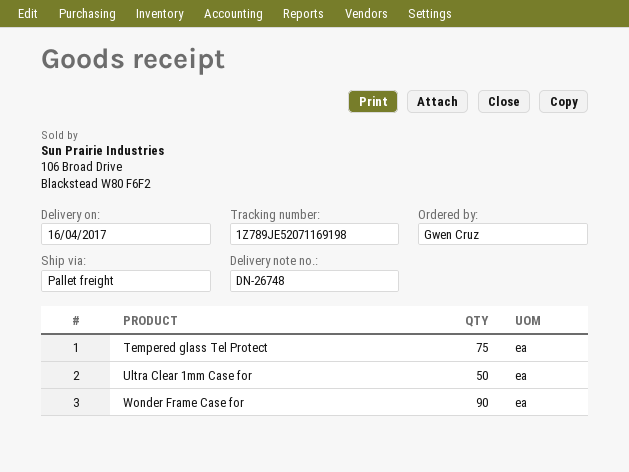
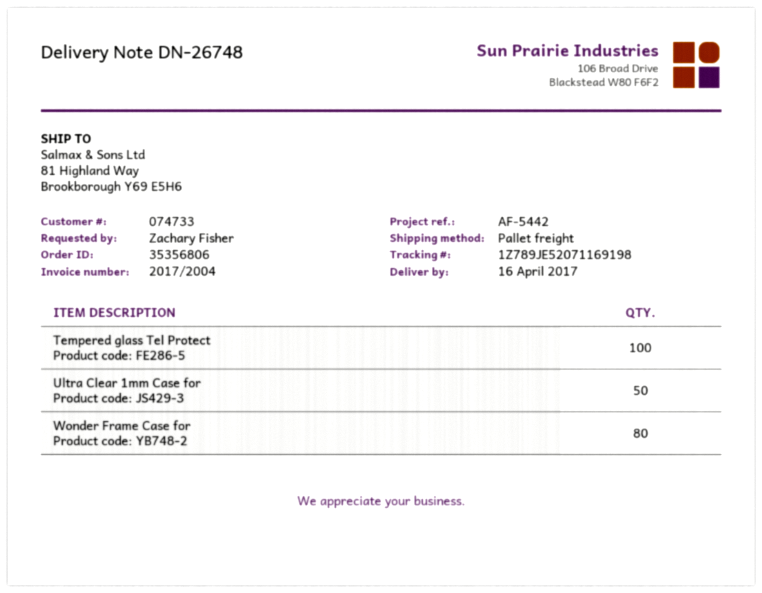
ordered by: Gwen Cruz -> Zachary Fisher
Tempered glass Tel Protect: 75 -> 100
Wonder Frame Case for: 90 -> 80

